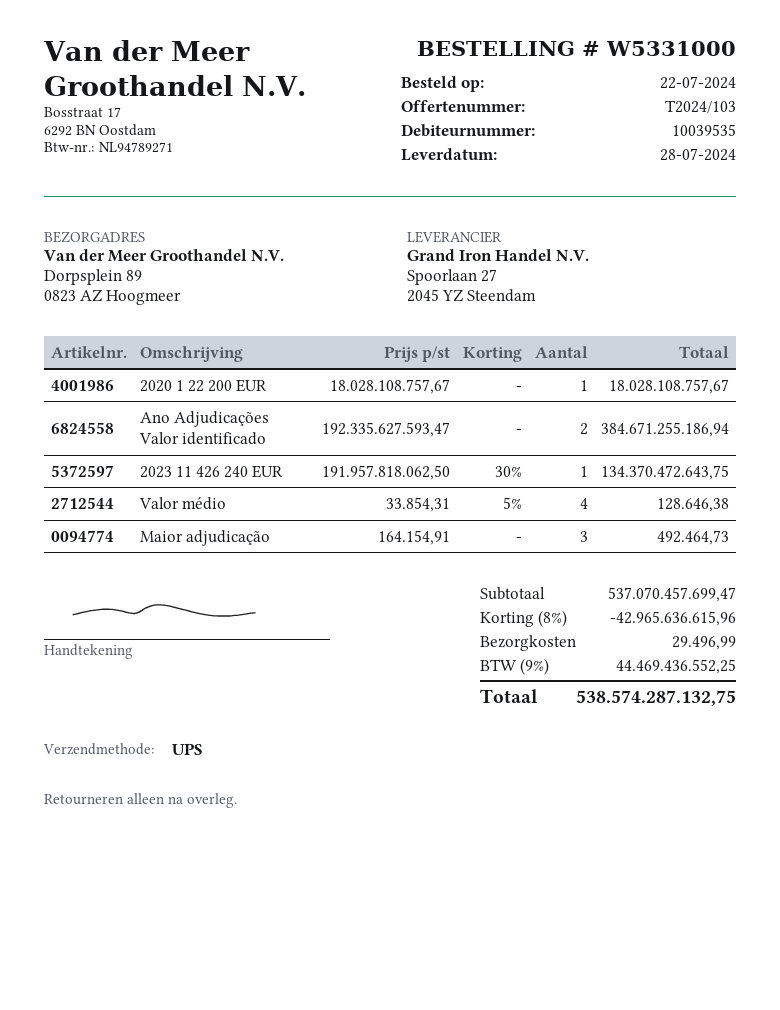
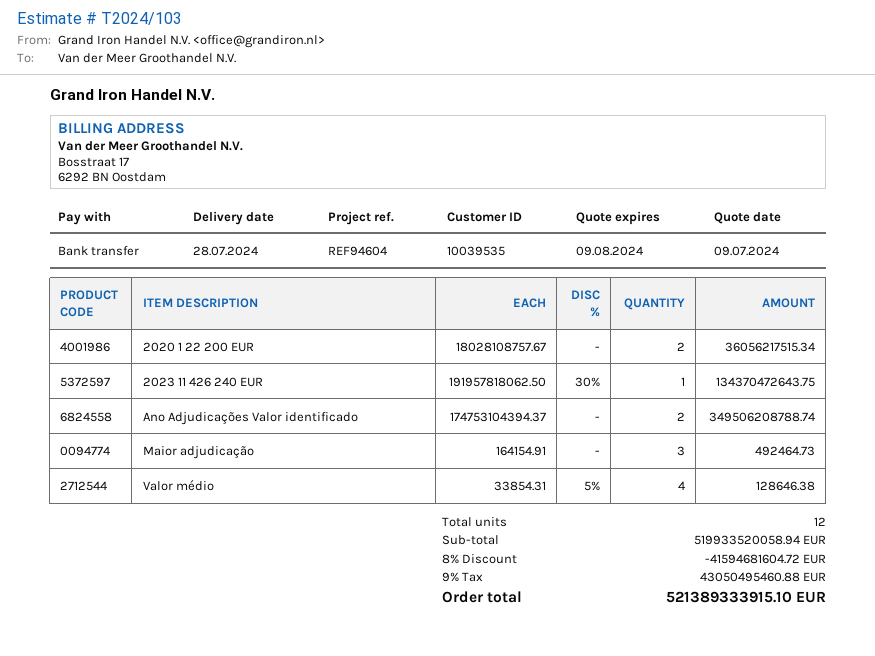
2020 1 22 200 EUR: 1 x 18028108757.67 = 18028108757.67 -> 2 x 18028108757.67 = 36056217515.34
Ano Adjudicações Valor identificado: 2 x 192335627593.47 = 384671255186.94 -> 2 x 174753104394.37 = 349506208788.74
subtotal: 537070457699.47 -> 519933520058.94
discount: 8% = 42965636615.96 -> 8% = 41594681604.72
shipping: 29496.99 -> none
tax: 9% = 44469436552.25 -> 9% = 43050495460.88
total: 538574287132.75 -> 521389333915.10

